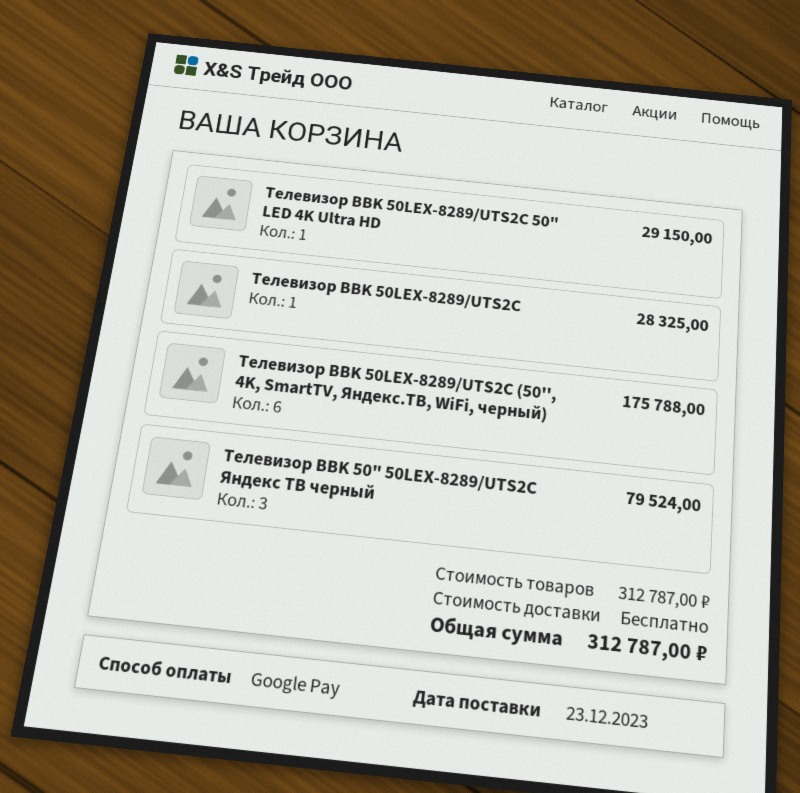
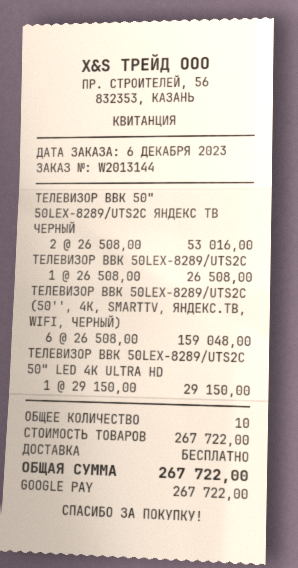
Телевизор BBK 50LEX-8289/UTS2C: 1 for 28325.00 -> 1 for 26508.00
Телевизор BBK 50LEX-8289/UTS2C (50'', 4K, SmartTV, Яндекс.ТВ, WiFi, черный): 6 for 175788.00 -> 6 for 159048.00
Телевизор BBK 50" 50LEX-8289/UTS2C Яндекс ТВ черный: 3 for 79524.00 -> 2 for 53016.00
subtotal: 312787.00 -> 267722.00
total: 312787.00 -> 267722.00

